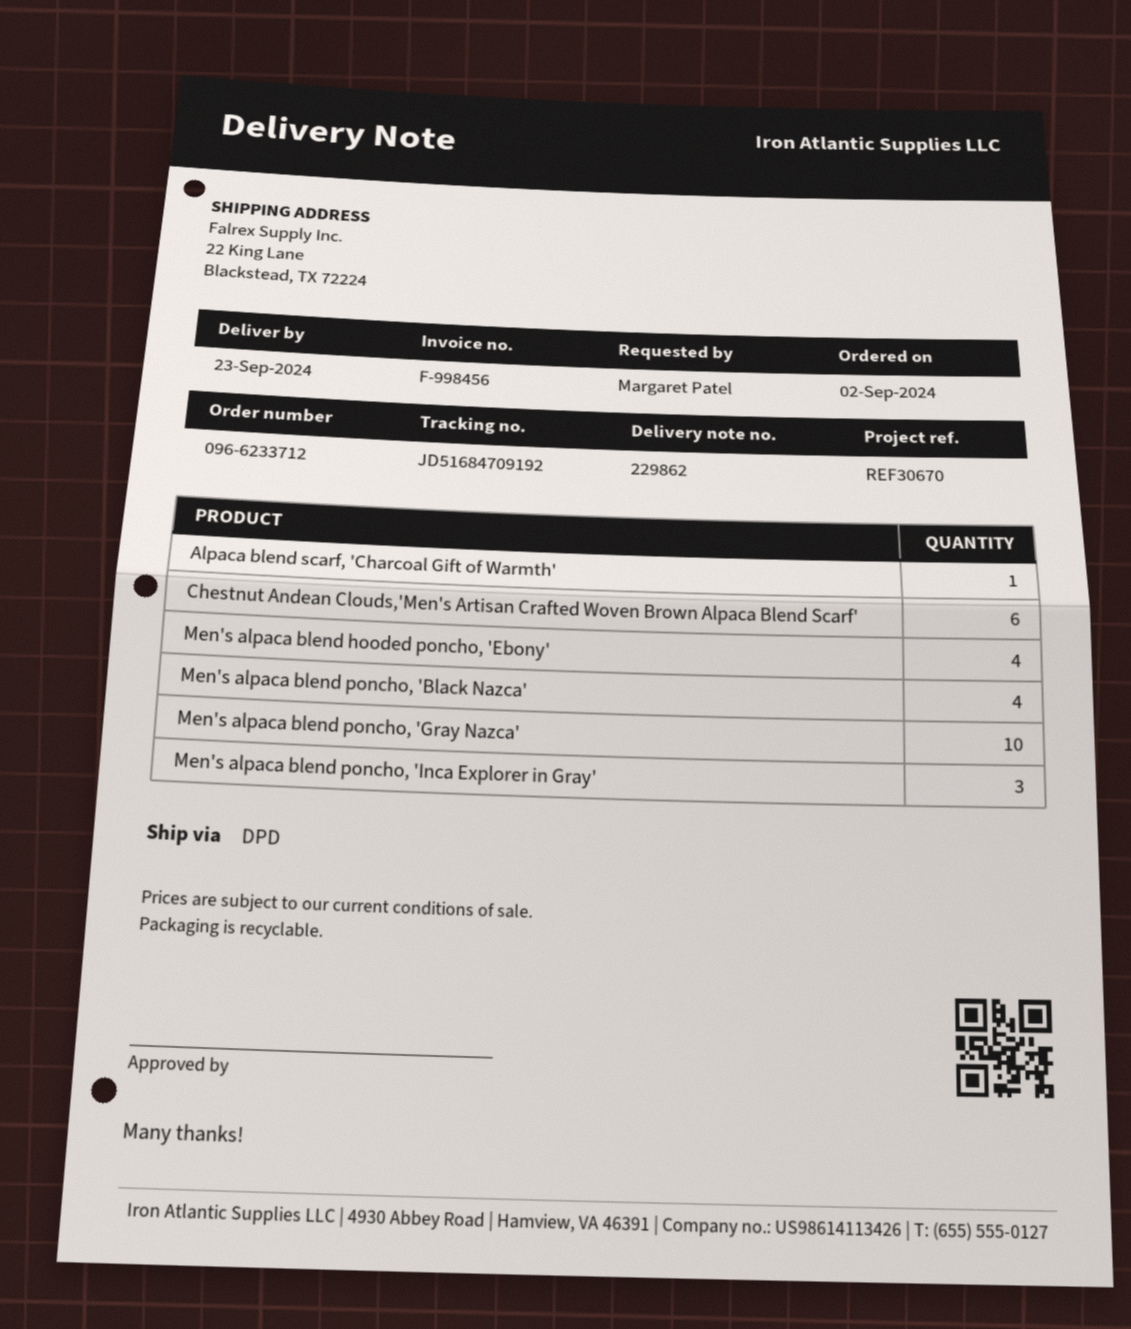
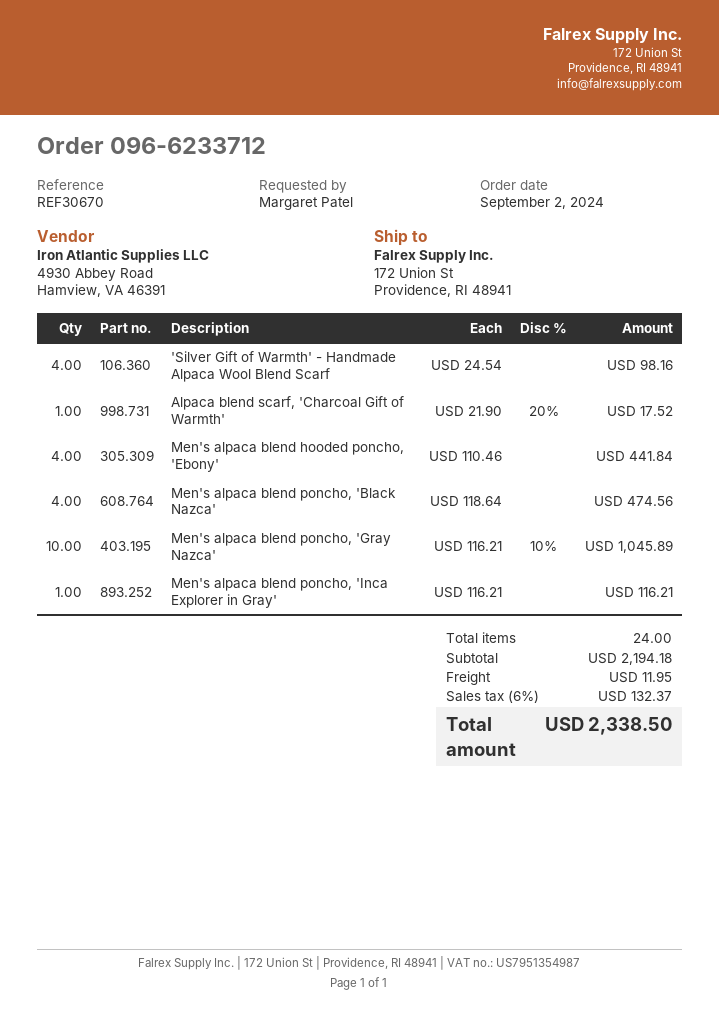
ship to: 22 King Lane, Blackstead, TX 72224 -> 172 Union St, Providence, RI 48941
Chestnut Andean Clouds,'Men's Artisan Crafted Woven Brown Alpaca Blend Scarf': 6 -> none
Men's alpaca blend poncho, 'Inca Explorer in Gray': 3 -> 1
'Silver Gift of Warmth' - Handmade Alpaca Wool Blend Scarf: none -> 4

